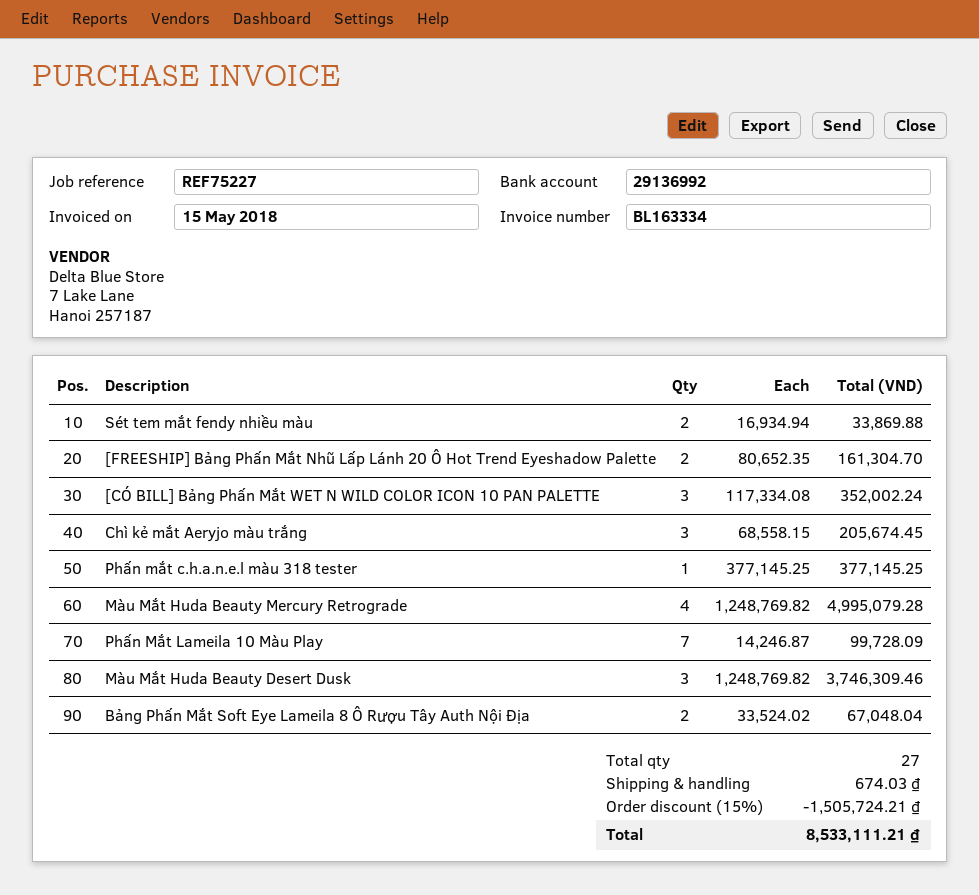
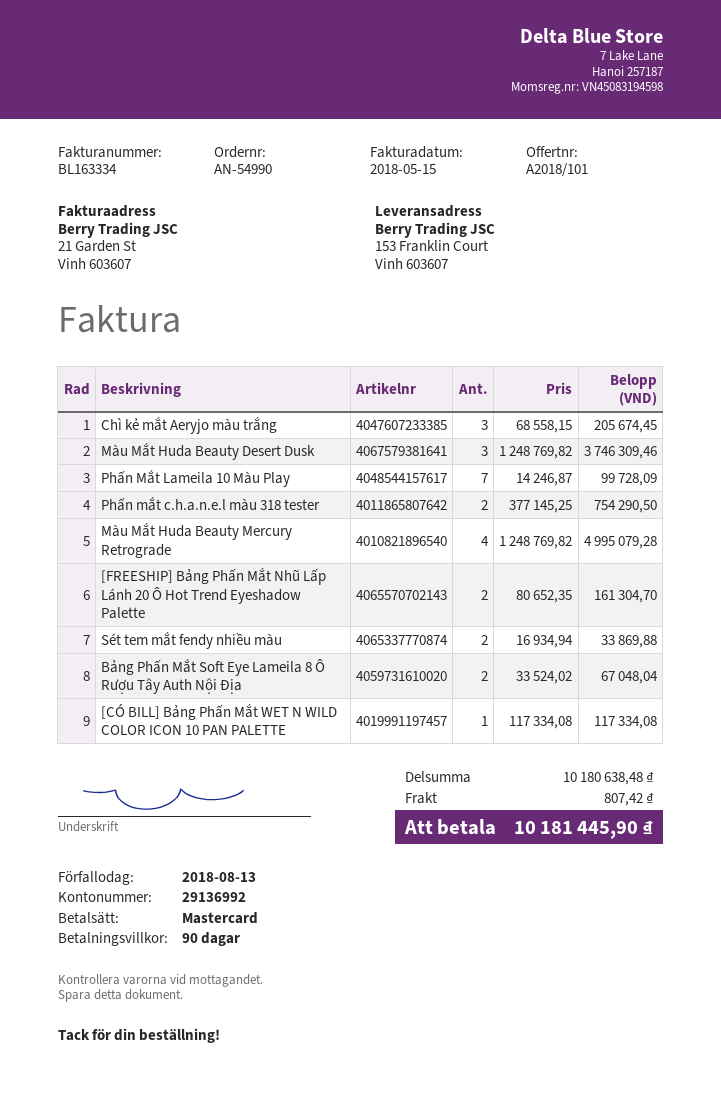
[CÓ BILL] Bảng Phấn Mắt WET N WILD COLOR ICON 10 PAN PALETTE: 3 x 117334.08 = 352002.24 -> 1 x 117334.08 = 117334.08
Phấn mắt c.h.a.n.e.l màu 318 tester: 1 x 377145.25 = 377145.25 -> 2 x 377145.25 = 754290.50
discount: 15% = 1505724.21 -> none
shipping: 674.03 -> 807.42
total: 8533111.21 -> 10181445.90

